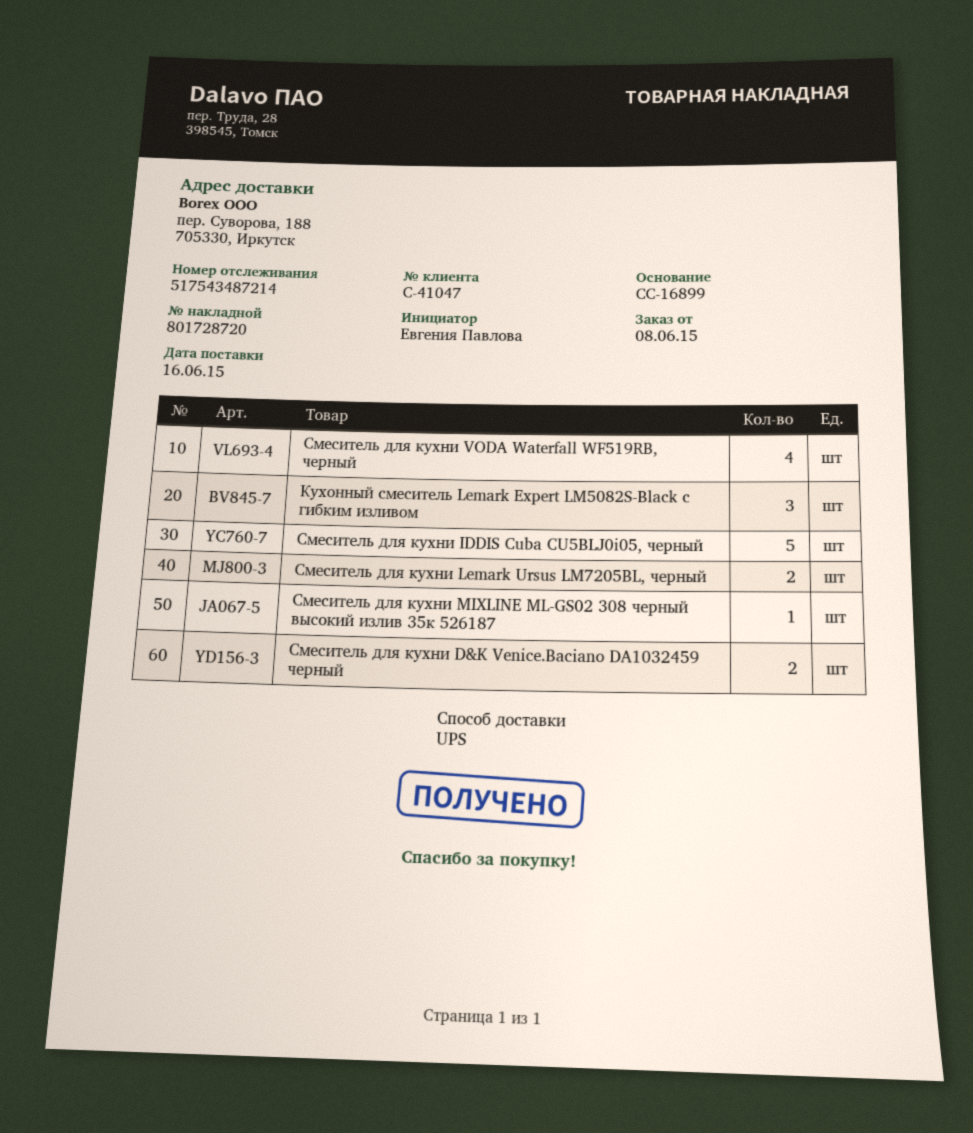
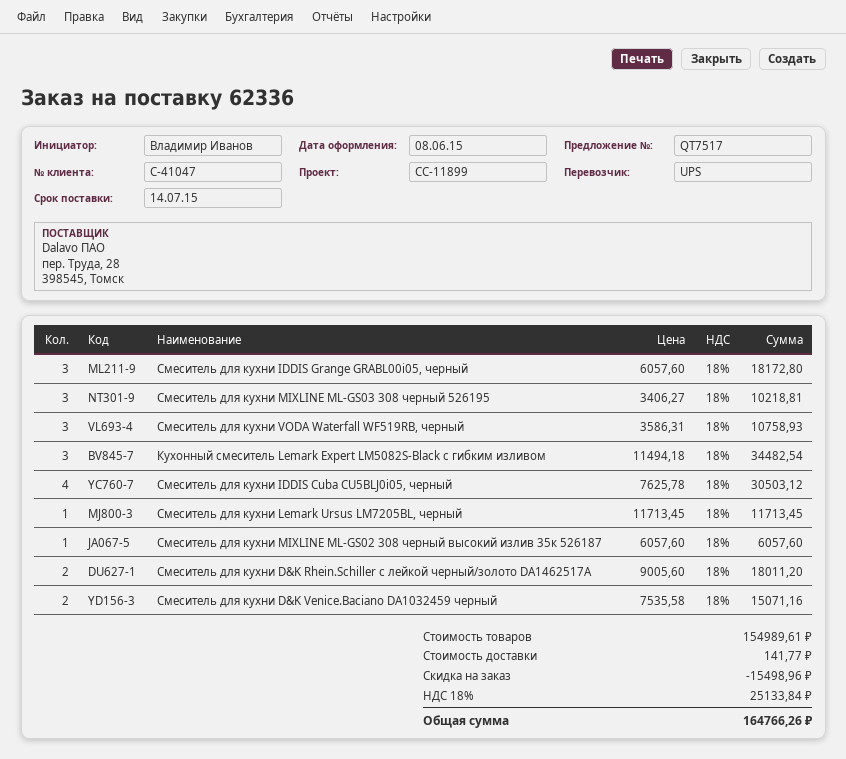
delivery date: 2015-06-16 -> 2015-07-14
reference: CC-16899 -> CC-11899
ordered by: Евгения Павлова -> Владимир Иванов
Смеситель для кухни VODA Waterfall WF519RB, черный: 4 -> 3
Смеситель для кухни IDDIS Cuba CU5BLJ0i05, черный: 5 -> 4
Смеситель для кухни Lemark Ursus LM7205BL, черный: 2 -> 1
Смеситель для кухни IDDIS Grange GRABL00i05, черный: none -> 3
Смеситель для кухни MIXLINE ML-GS03 308 черный 526195: none -> 3
Смеситель для кухни D&K Rhein.Schiller с лейкой черный/золото DA1462517A: none -> 2

